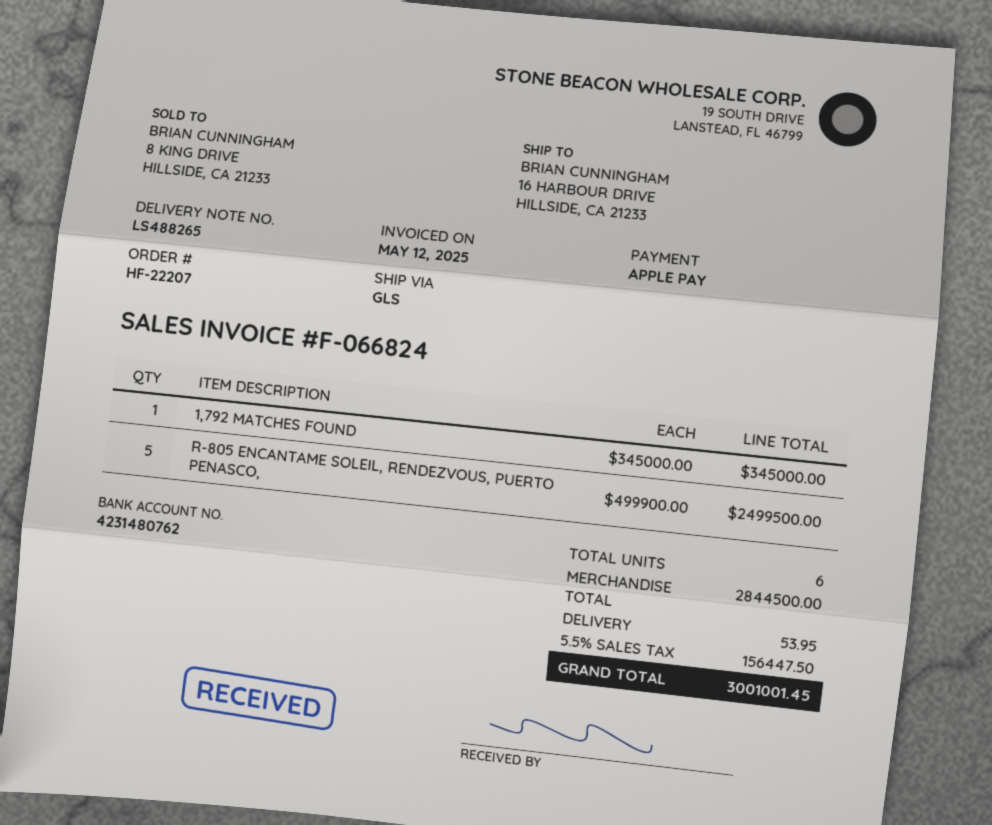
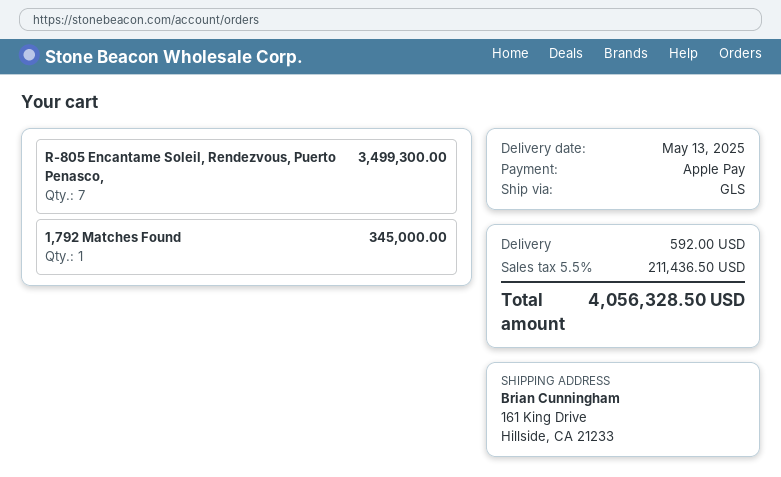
ship to: 16 HARBOUR DRIVE, HILLSIDE, CA 21233 -> 161 King Drive, Hillside, CA 21233
R-805 ENCANTAME SOLEIL, RENDEZVOUS, PUERTO PENASCO,: 5 for 2499500.00 -> 7 for 3499300.00
shipping: 53.95 -> 592.00
tax: 5.5% = 156447.50 -> 5.5% = 211436.50
total: 3001001.45 -> 4056328.50

